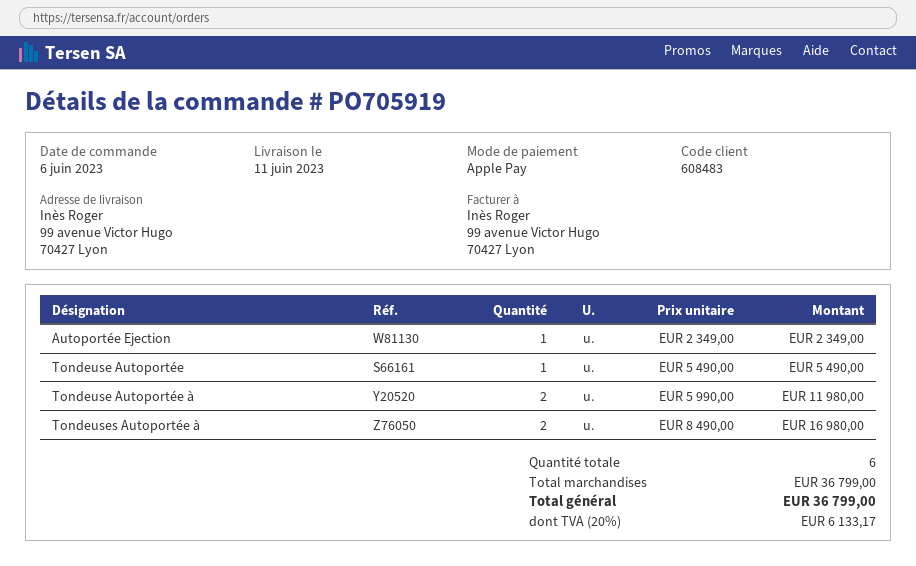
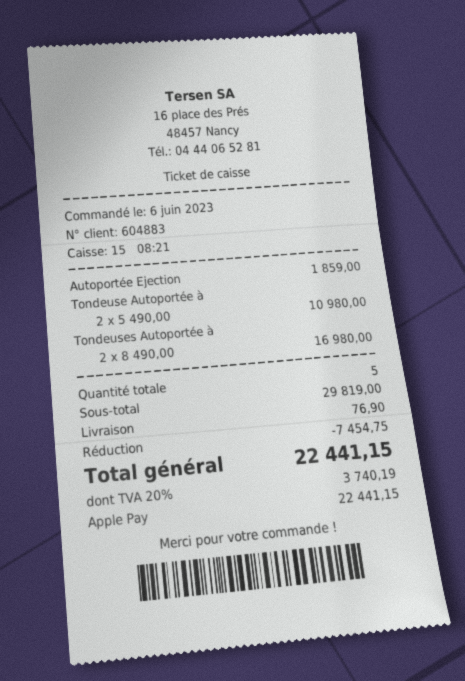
customer number: 608483 -> 604883
Autoportée Ejection: 1 x 2349.00 = 2349.00 -> 1 x 1859.00 = 1859.00
Tondeuse Autoportée: 1 x 5490.00 = 5490.00 -> none
Tondeuse Autoportée à: 2 x 5990.00 = 11980.00 -> 2 x 5490.00 = 10980.00
total quantity: 6 -> 5
subtotal: 36799.00 -> 29819.00
discount: none -> 7454.75
shipping: none -> 76.90
tax: 20% = 6133.17 -> 20% = 3740.19
total: 36799.00 -> 22441.15

